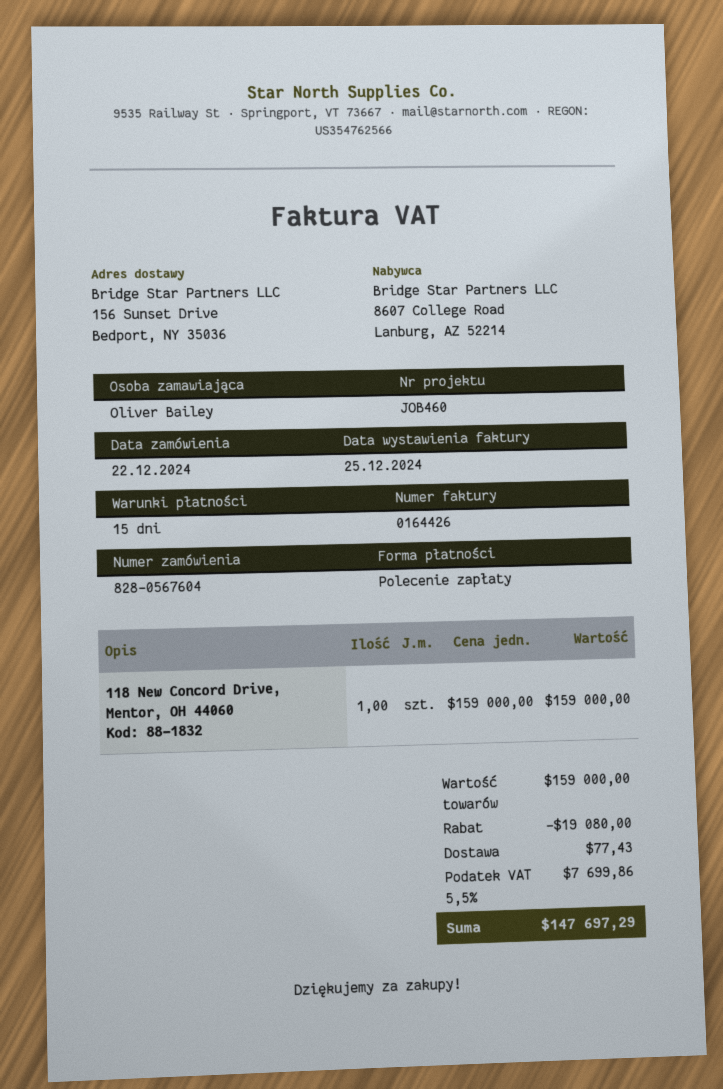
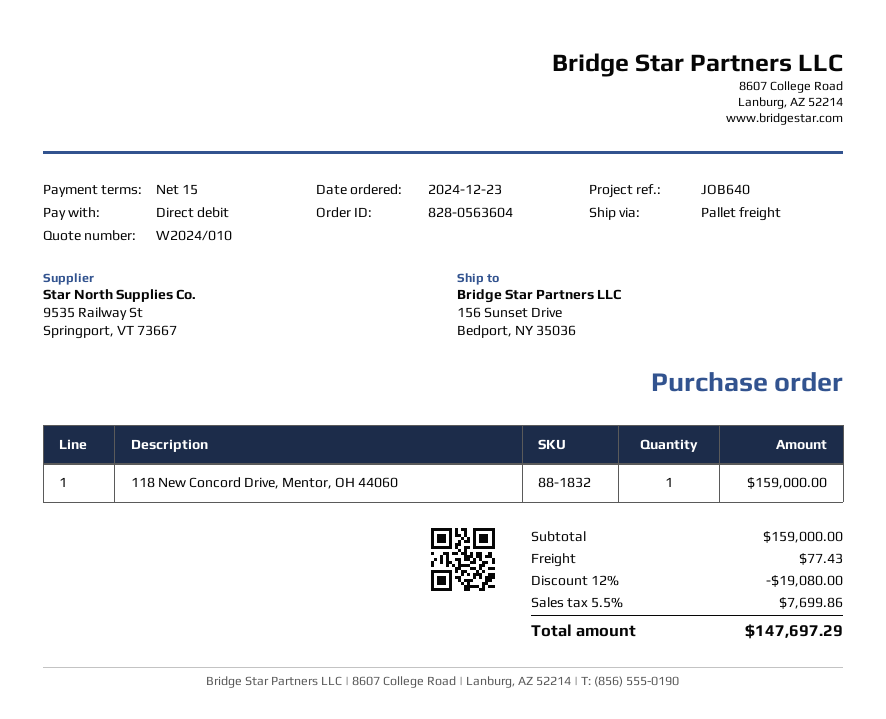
order number: 828-0567604 -> 828-0563604
order date: 2024-12-22 -> 2024-12-23
reference: JOB460 -> JOB640

